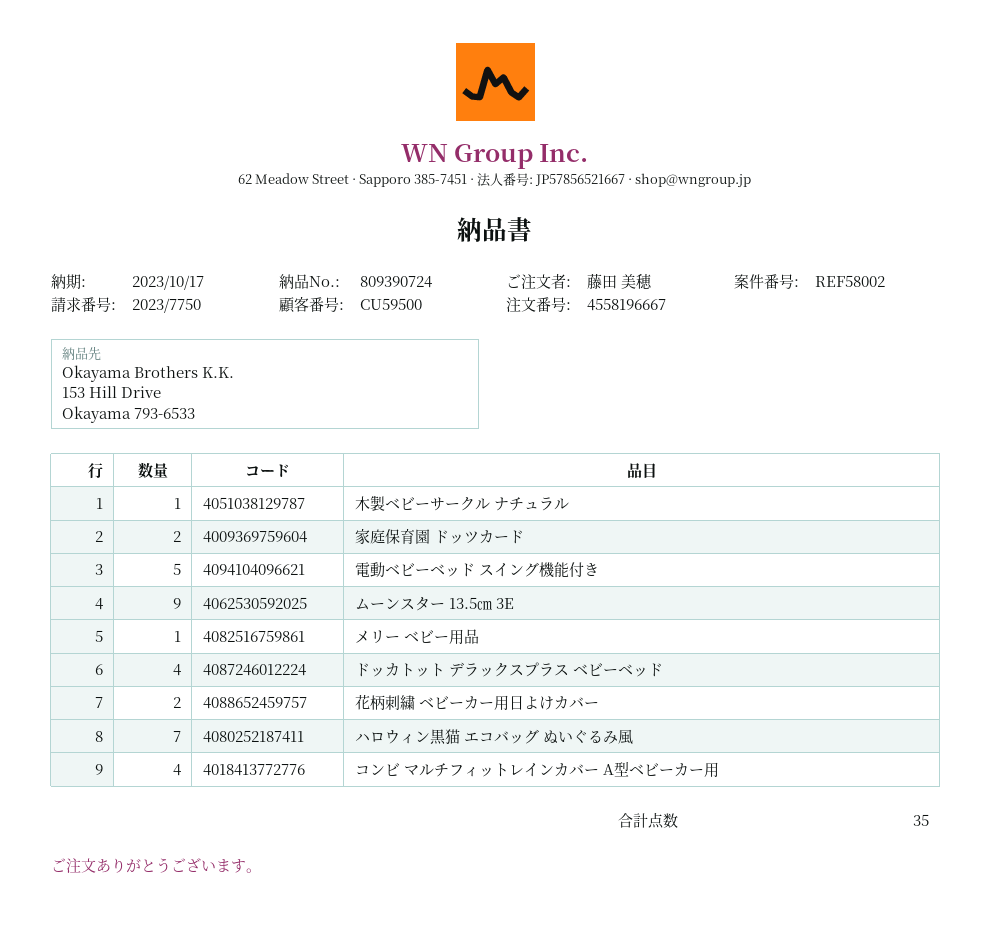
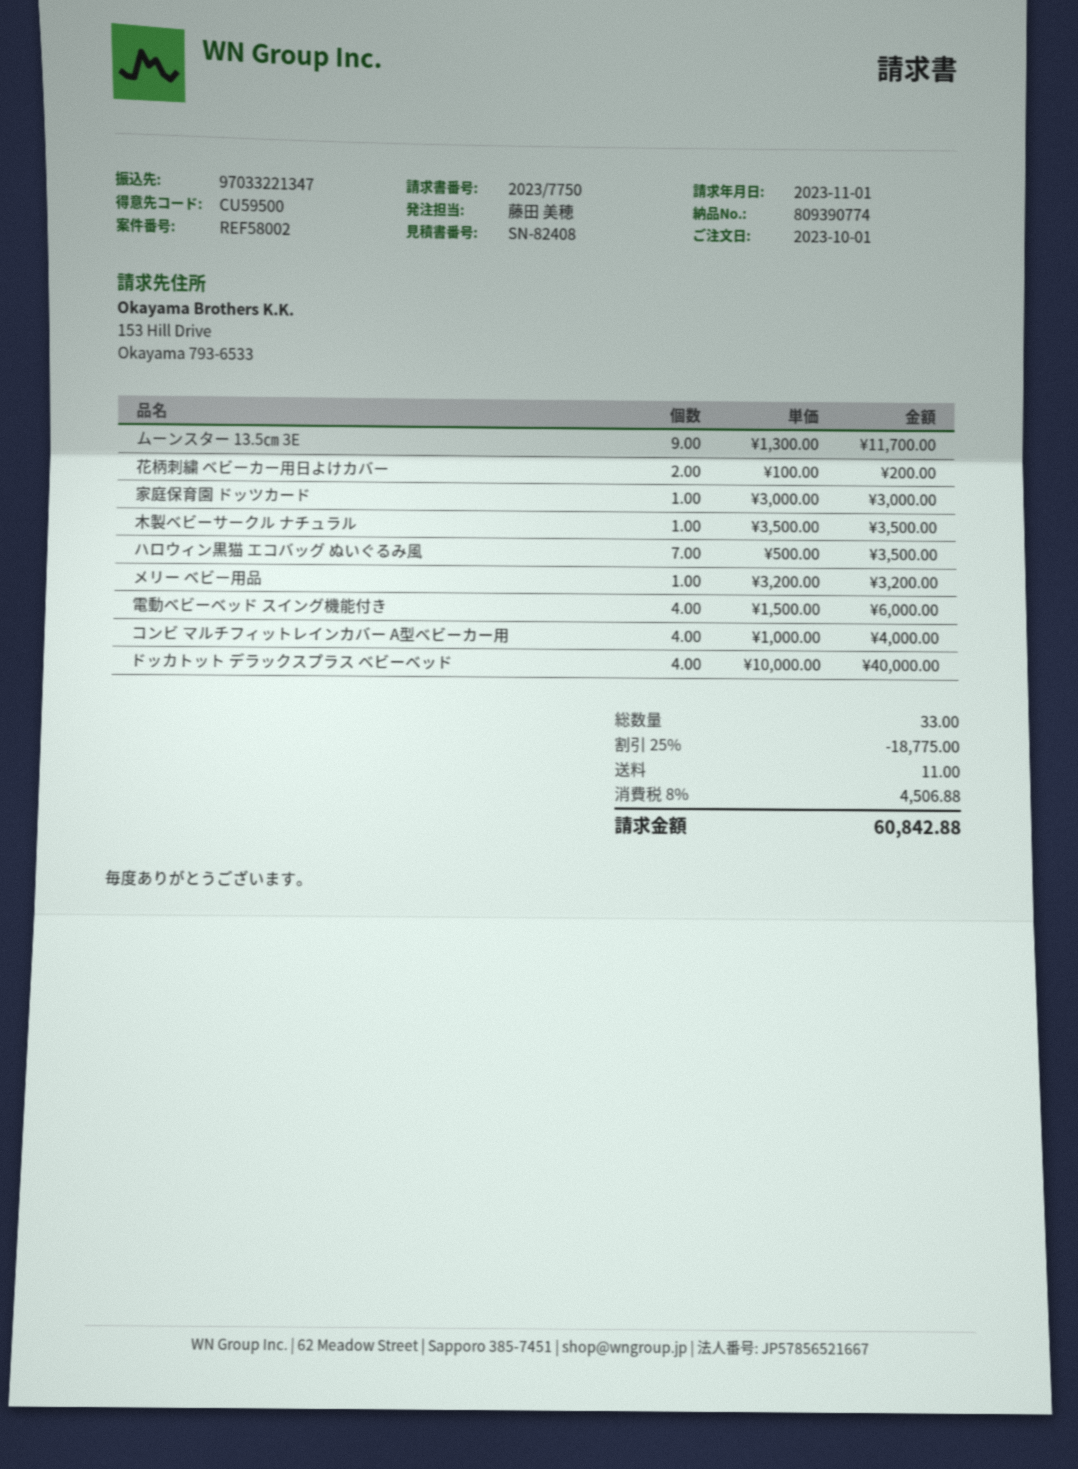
delivery note number: 809390724 -> 809390774
家庭保育園 ドッツカード: 2 -> 1
電動ベビーベッド スイング機能付き: 5 -> 4
total quantity: 35 -> 33

